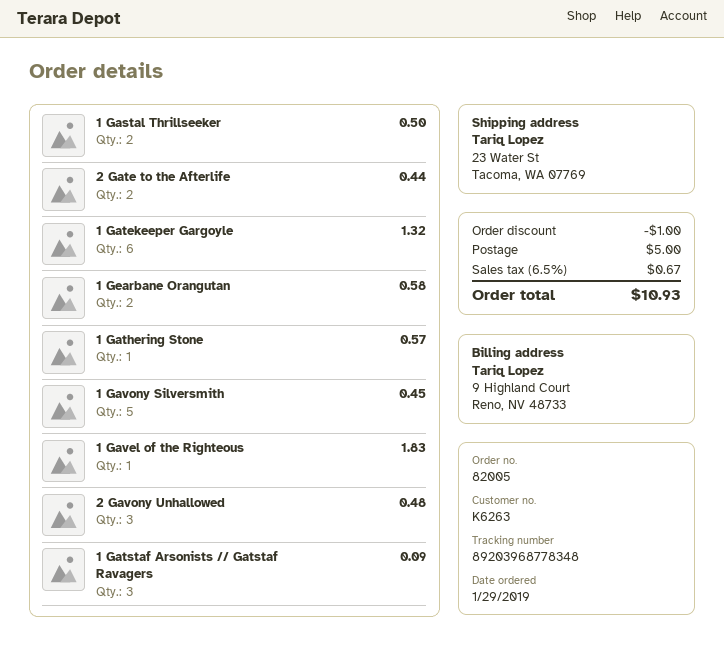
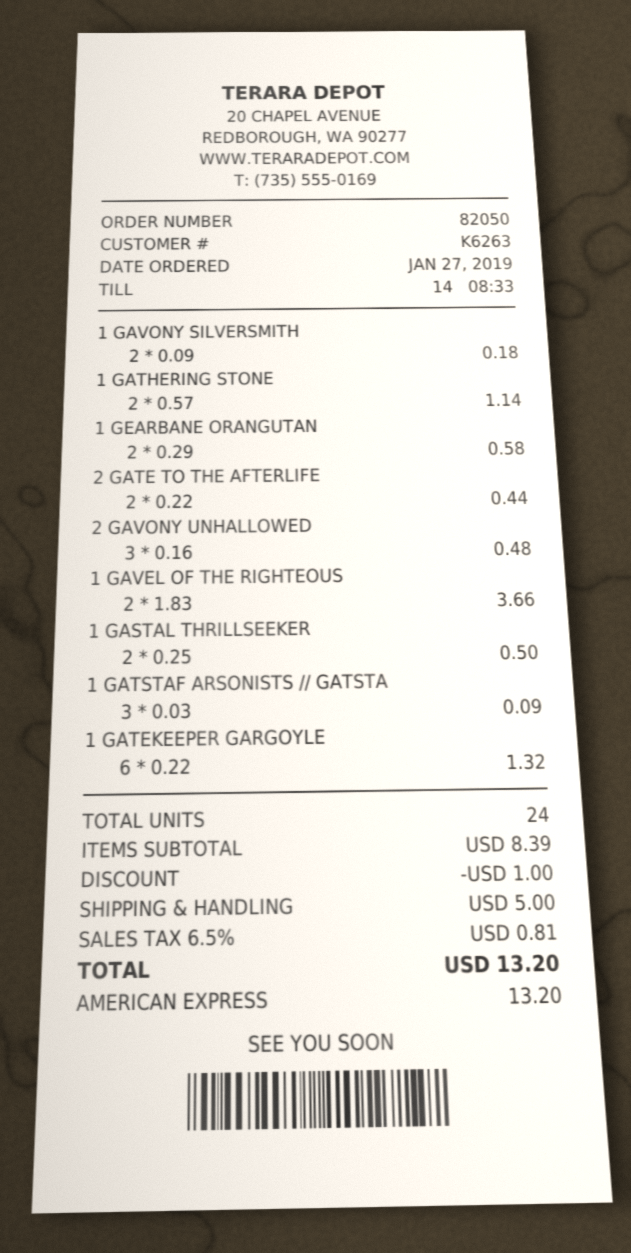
order number: 82005 -> 82050
order date: 2019-01-29 -> 2019-01-27
1 Gathering Stone: 1 for 0.57 -> 2 for 1.14
1 Gavony Silversmith: 5 for 0.45 -> 2 for 0.18
1 Gavel of the Righteous: 1 for 1.83 -> 2 for 3.66
tax: 6.5% = 0.67 -> 6.5% = 0.81
total: 10.93 -> 13.20

